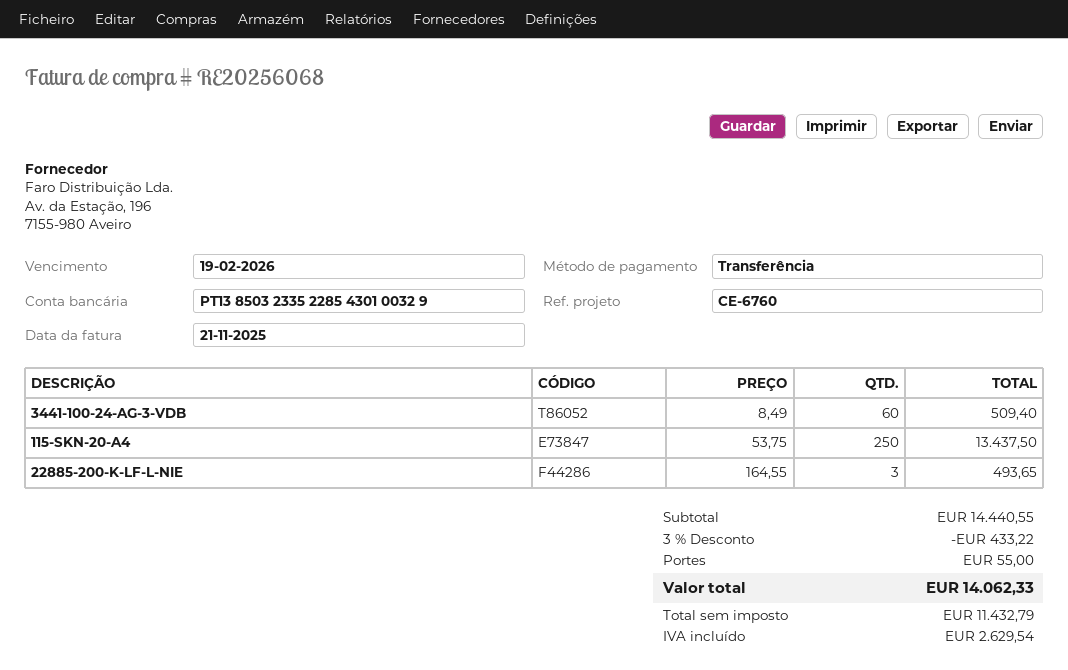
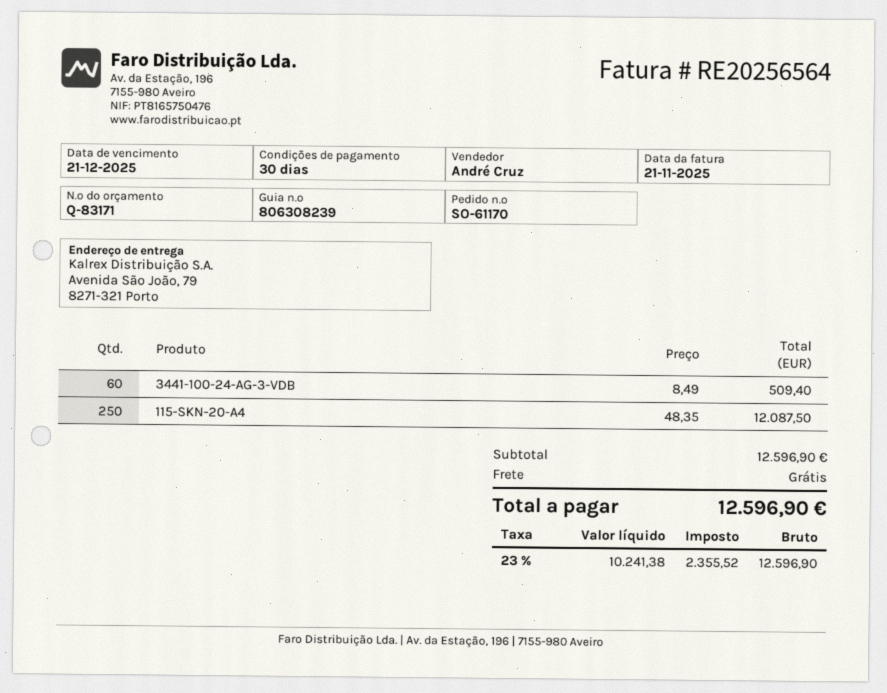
invoice number: RE20256068 -> RE20256564
due date: 2026-02-19 -> 2025-12-21
115-SKN-20-A4: 250 x 53.75 = 13437.50 -> 250 x 48.35 = 12087.50
22885-200-K-LF-L-NIE: 3 x 164.55 = 493.65 -> none
subtotal: 14440.55 -> 12596.90
discount: 3% = 433.22 -> none
shipping: 55.00 -> 0.00
net: 11432.79 -> 10241.38
tax: 2629.54 -> 2355.52
total: 14062.33 -> 12596.90

